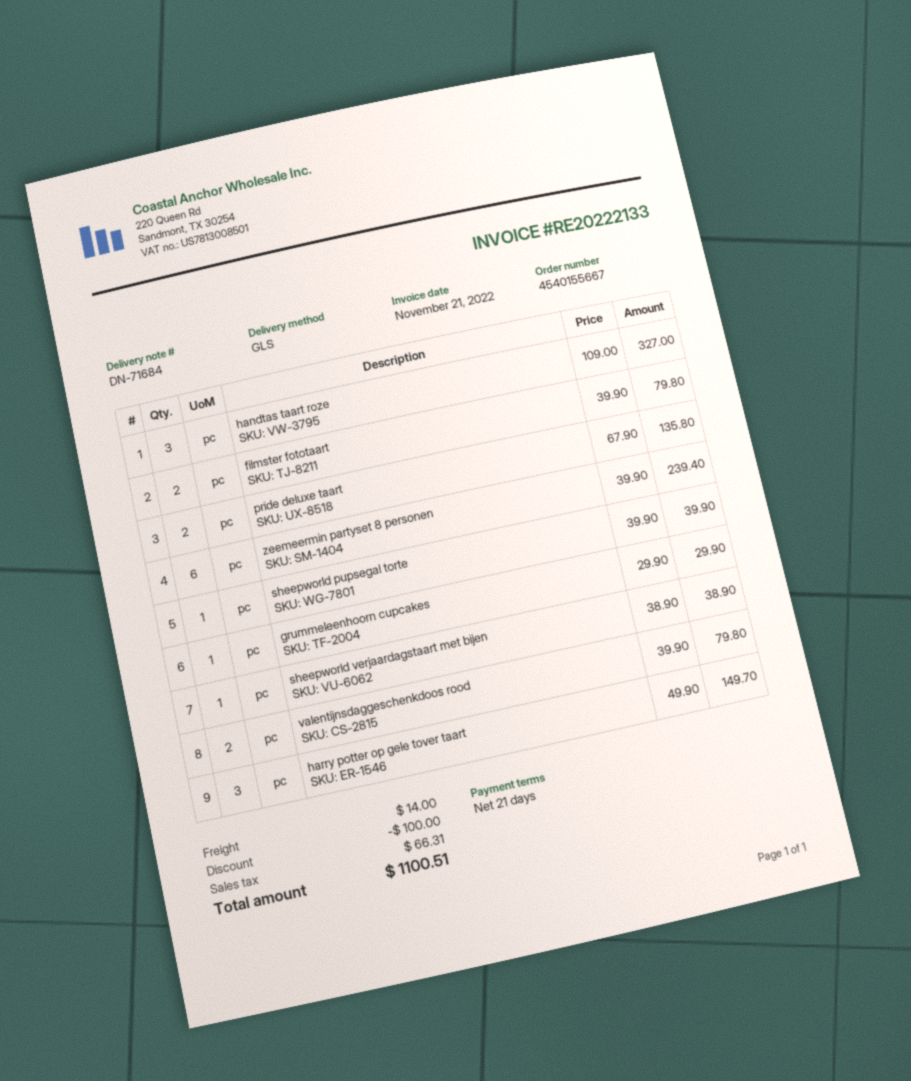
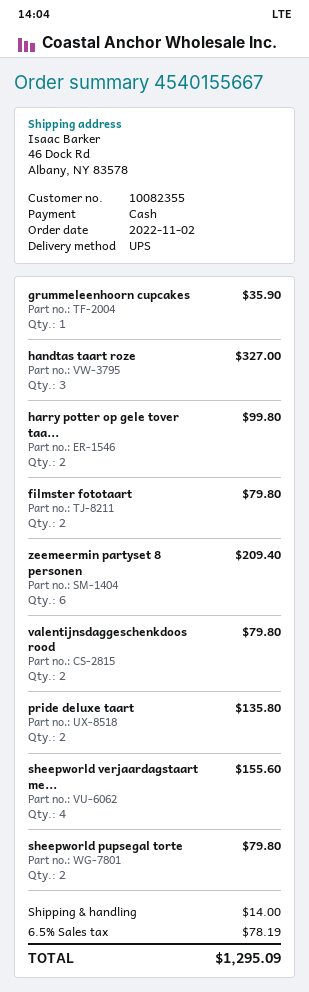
shipping method: GLS -> UPS
zeemeermin partyset 8 personen: 6 for 239.40 -> 6 for 209.40
sheepworld pupsegal torte: 1 for 39.90 -> 2 for 79.80
grummeleenhoorn cupcakes: 1 for 29.90 -> 1 for 35.90
sheepworld verjaardagstaart met bijen: 1 for 38.90 -> 4 for 155.60
harry potter op gele tover taart: 3 for 149.70 -> 2 for 99.80
discount: 100.00 -> none
tax: 66.31 -> 78.19
total: 1100.51 -> 1295.09

